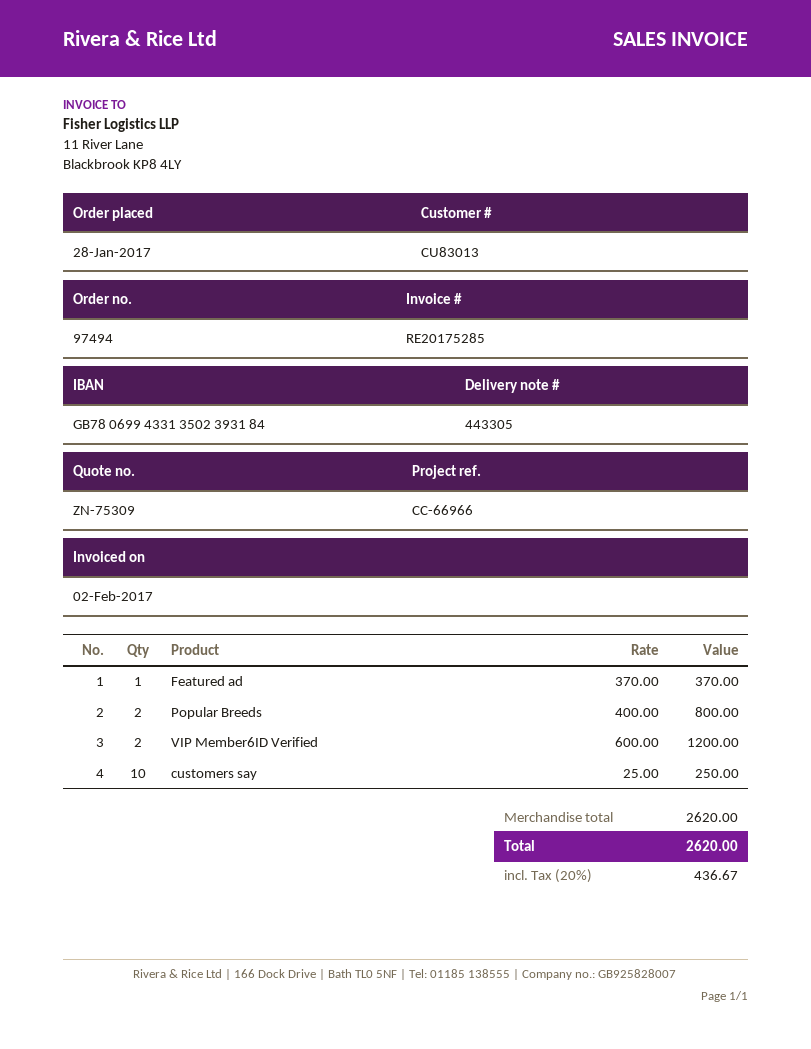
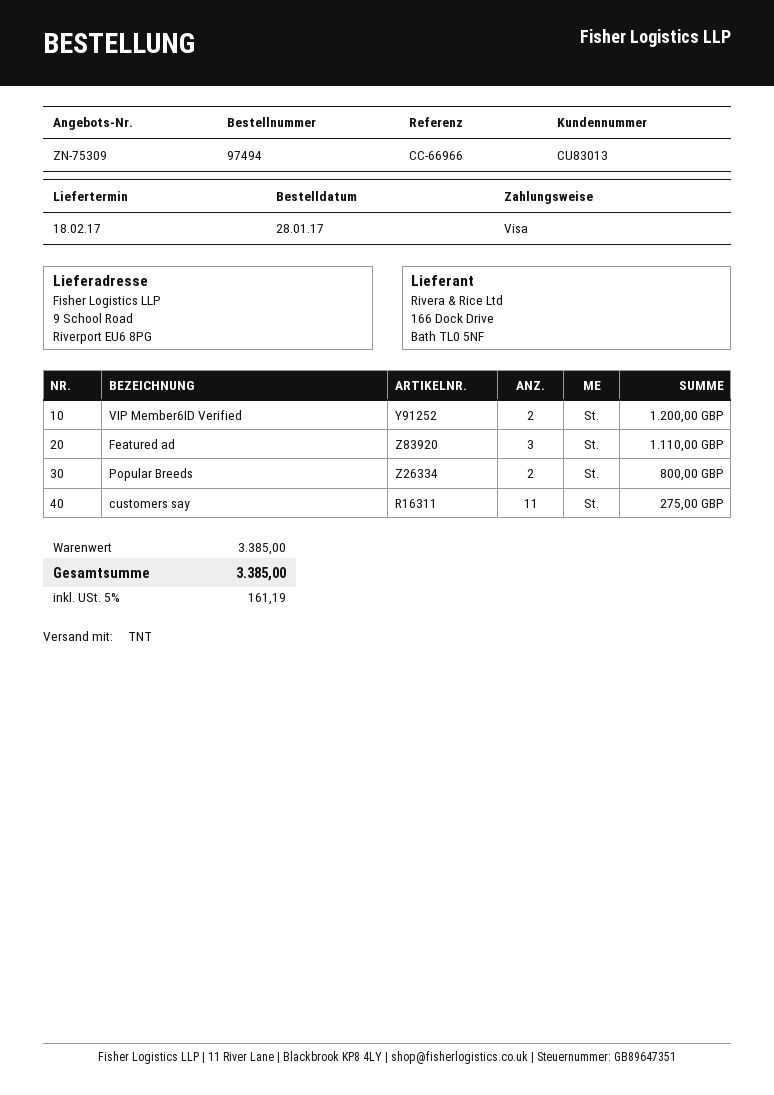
Featured ad: 1 for 370.00 -> 3 for 1110.00
customers say: 10 for 250.00 -> 11 for 275.00
subtotal: 2620.00 -> 3385.00
tax: 20% = 436.67 -> 5% = 161.19
total: 2620.00 -> 3385.00

